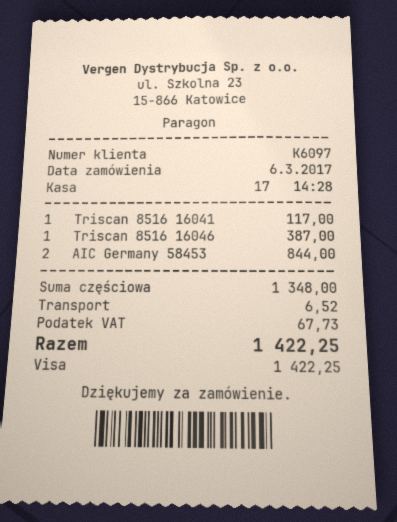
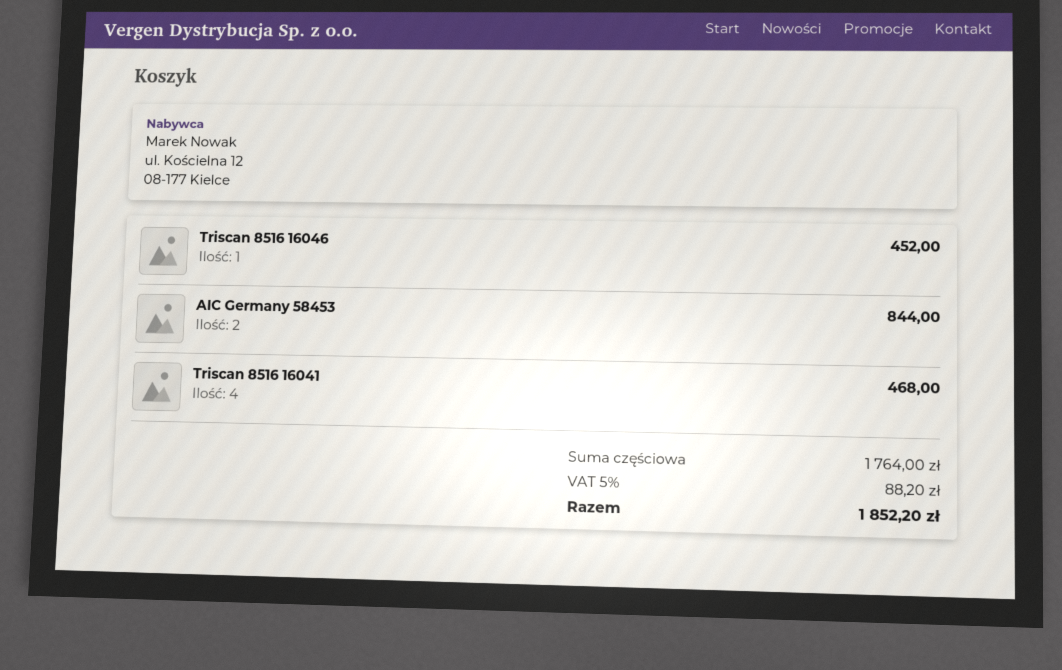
Triscan 8516 16041: 1 for 117.00 -> 4 for 468.00
Triscan 8516 16046: 1 for 387.00 -> 1 for 452.00
subtotal: 1348.00 -> 1764.00
shipping: 6.52 -> none
tax: 67.73 -> 88.20
total: 1422.25 -> 1852.20

